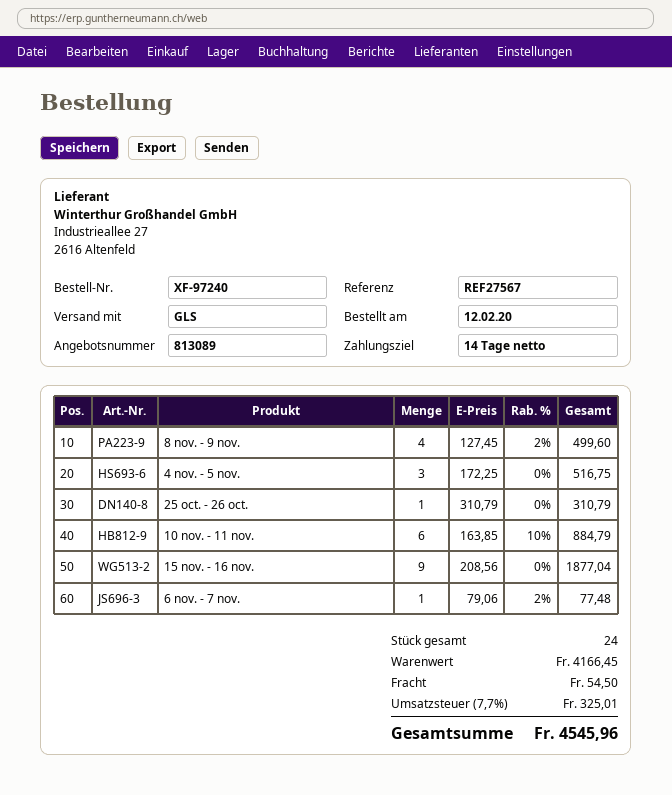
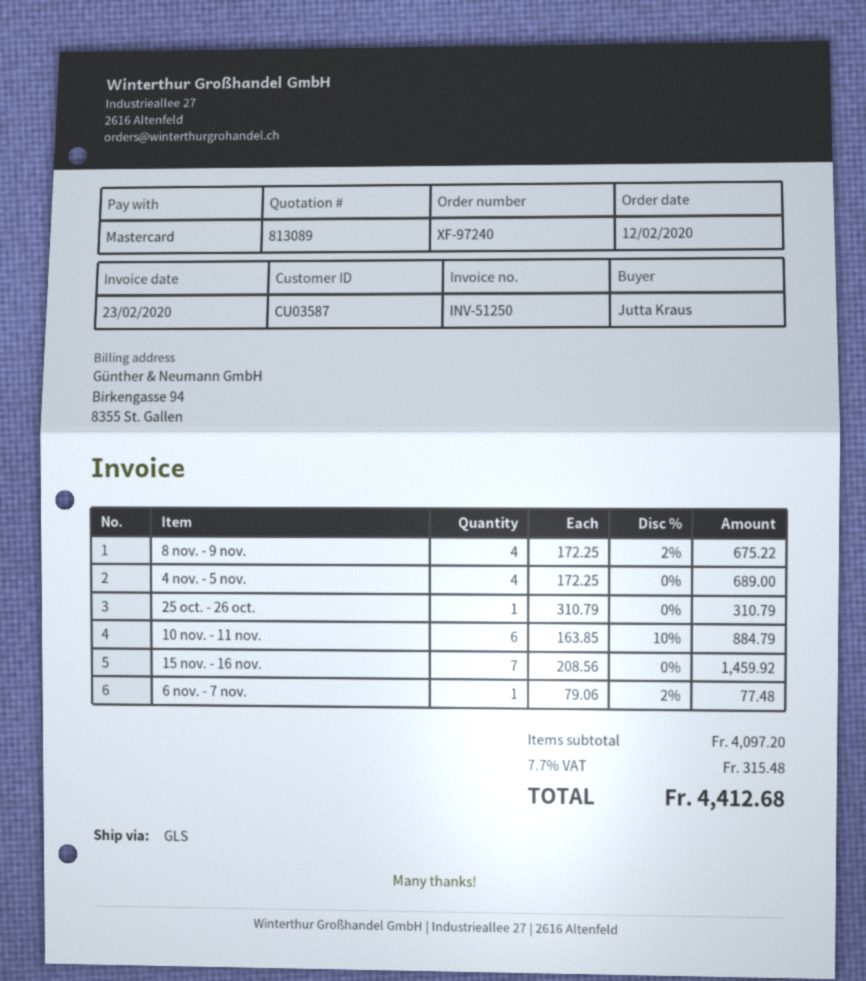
8 nov. - 9 nov.: 4 x 127.45 - 2% = 499.60 -> 4 x 172.25 - 2% = 675.22
4 nov. - 5 nov.: 3 x 172.25 = 516.75 -> 4 x 172.25 = 689.00
15 nov. - 16 nov.: 9 x 208.56 = 1877.04 -> 7 x 208.56 = 1459.92
subtotal: 4166.45 -> 4097.20
shipping: 54.50 -> none
tax: 7.7% = 325.01 -> 7.7% = 315.48
total: 4545.96 -> 4412.68

